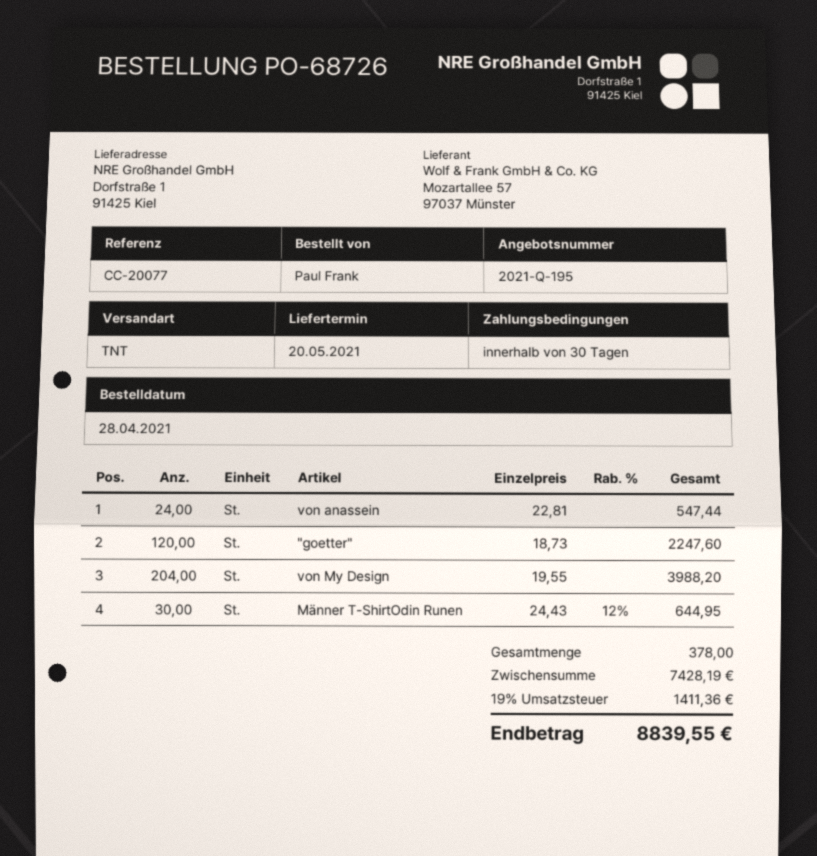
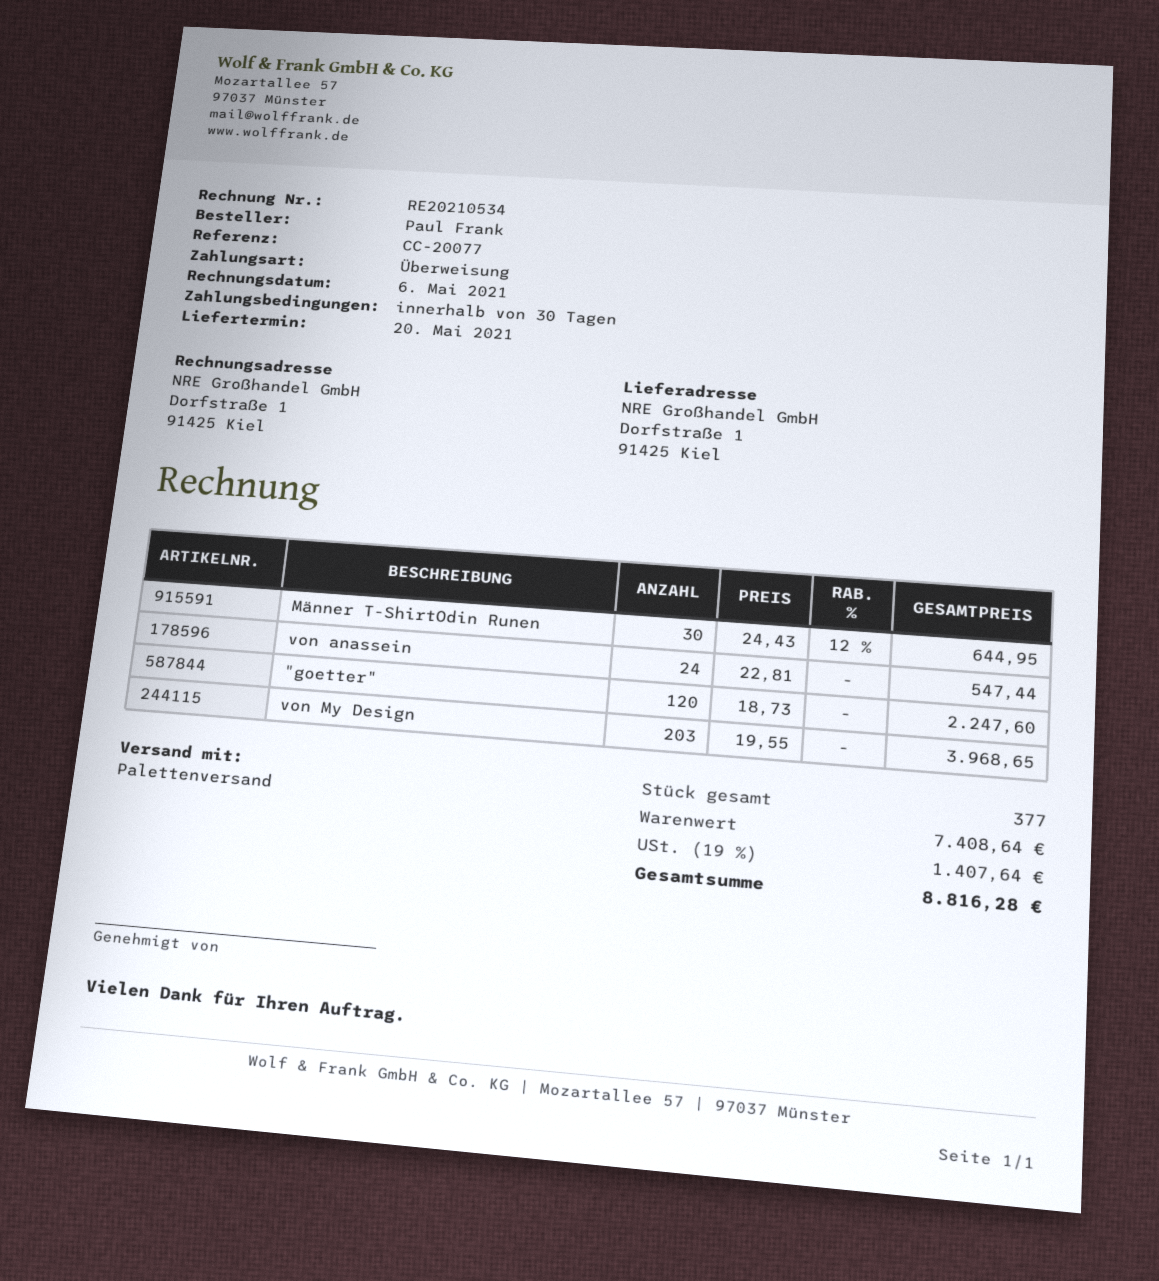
shipping method: TNT -> pallet freight
von My Design: 204 x 19.55 = 3988.20 -> 203 x 19.55 = 3968.65
total quantity: 378 -> 377
subtotal: 7428.19 -> 7408.64
tax: 19% = 1411.36 -> 19% = 1407.64
total: 8839.55 -> 8816.28

